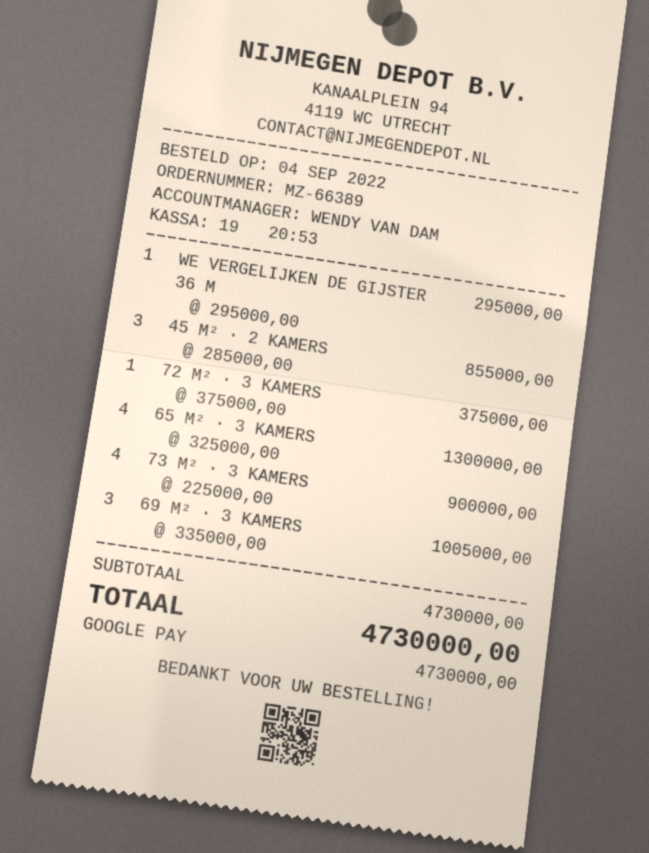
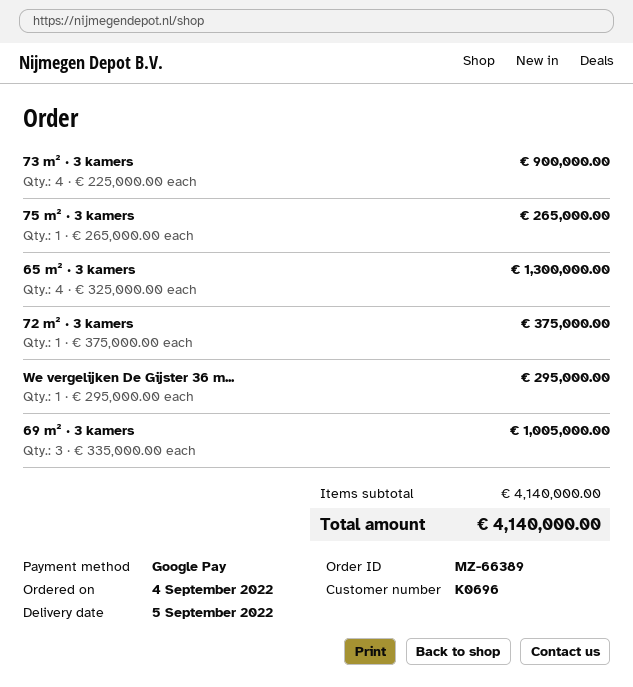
45 M² · 2 KAMERS: 3 x 285000.00 = 855000.00 -> none
75 m² · 3 kamers: none -> 1 x 265000.00 = 265000.00
subtotal: 4730000.00 -> 4140000.00
total: 4730000.00 -> 4140000.00

